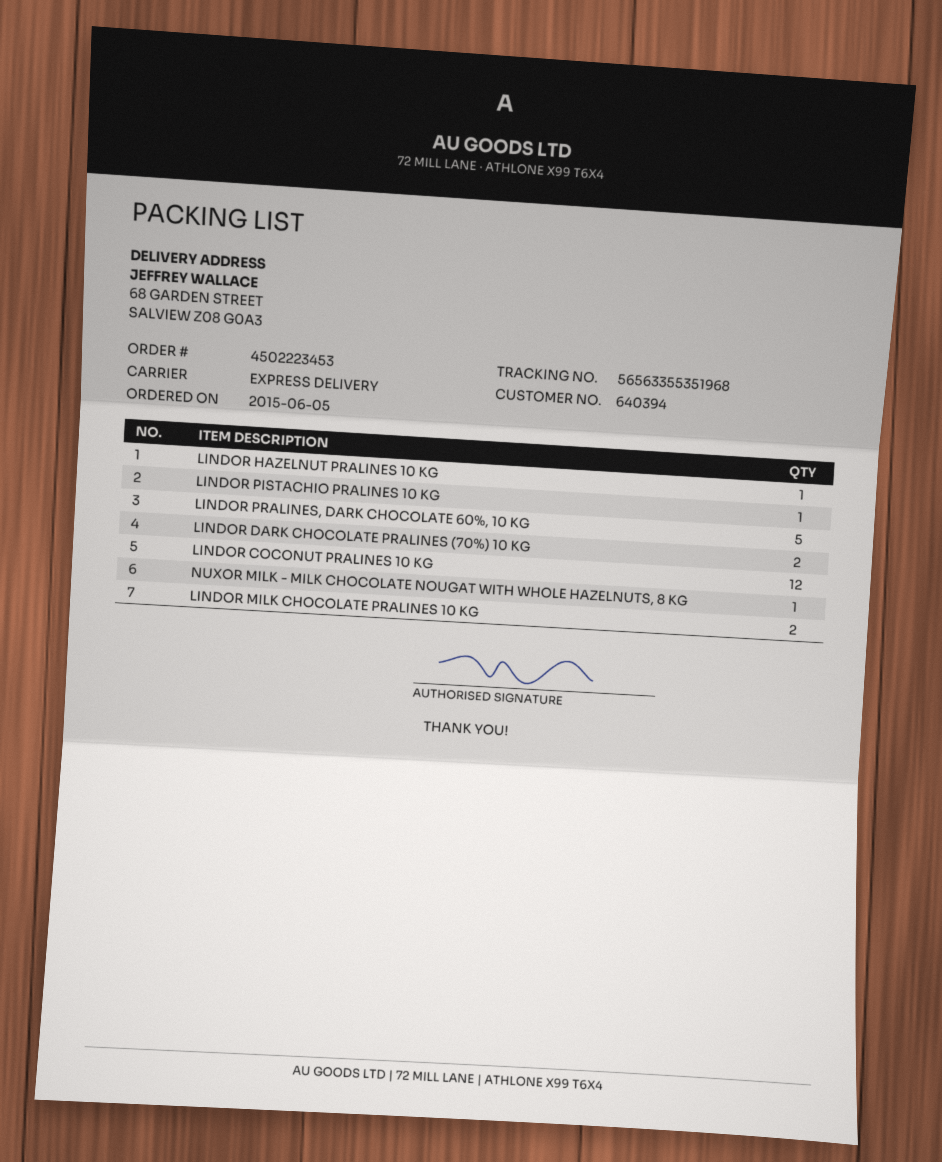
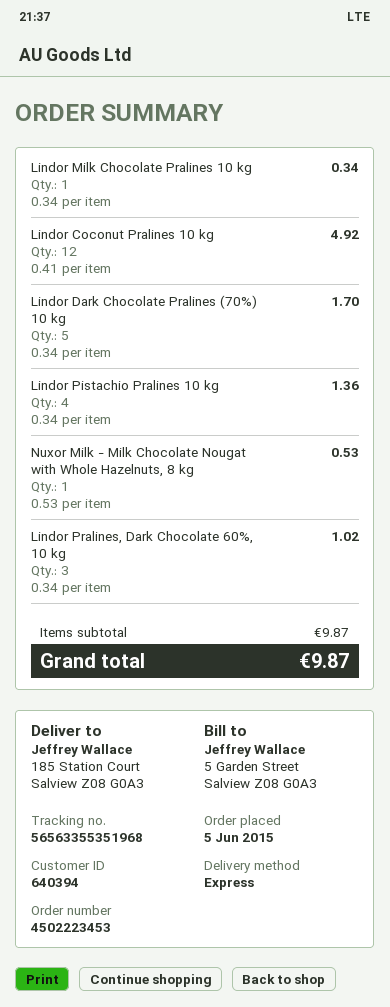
ship to: 68 GARDEN STREET, SALVIEW Z08 G0A3 -> 185 Station Court, Salview Z08 G0A3
LINDOR HAZELNUT PRALINES 10 KG: 1 -> none
LINDOR PISTACHIO PRALINES 10 KG: 1 -> 4
LINDOR PRALINES, DARK CHOCOLATE 60%, 10 KG: 5 -> 3
LINDOR DARK CHOCOLATE PRALINES (70%) 10 KG: 2 -> 5
LINDOR MILK CHOCOLATE PRALINES 10 KG: 2 -> 1

